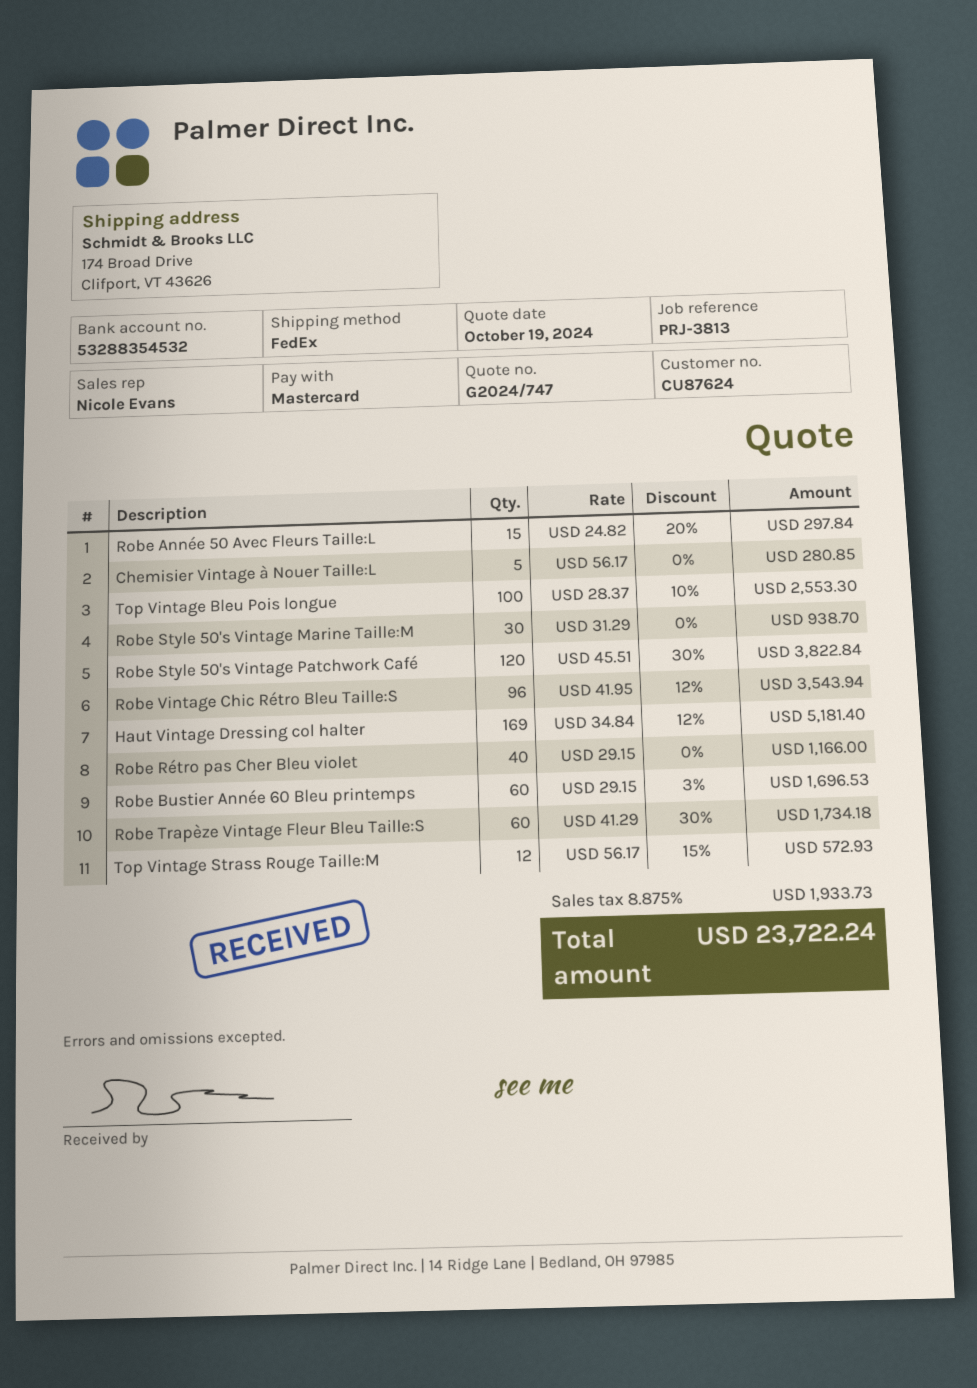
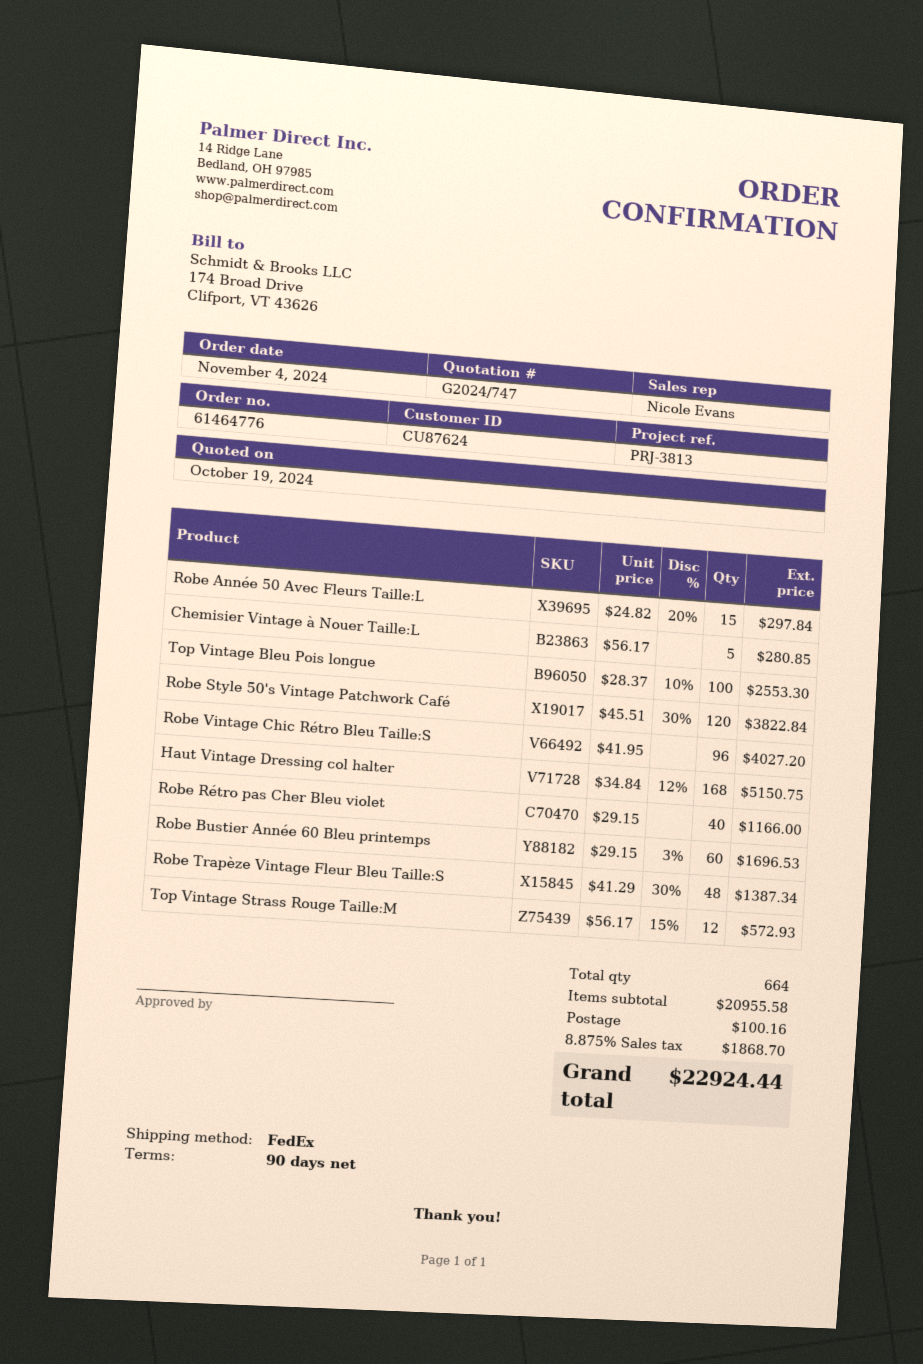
Robe Style 50's Vintage Marine Taille:M: 30 x 31.29 = 938.70 -> none
Robe Vintage Chic Rétro Bleu Taille:S: 96 x 41.95 - 12% = 3543.94 -> 96 x 41.95 = 4027.20
Haut Vintage Dressing col halter: 169 x 34.84 - 12% = 5181.40 -> 168 x 34.84 - 12% = 5150.75
Robe Trapèze Vintage Fleur Bleu Taille:S: 60 x 41.29 - 30% = 1734.18 -> 48 x 41.29 - 30% = 1387.34
shipping: none -> 100.16
tax: 8.875% = 1933.73 -> 8.875% = 1868.70
total: 23722.24 -> 22924.44

